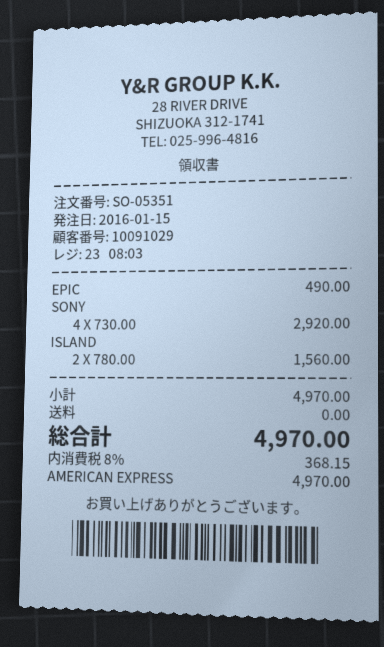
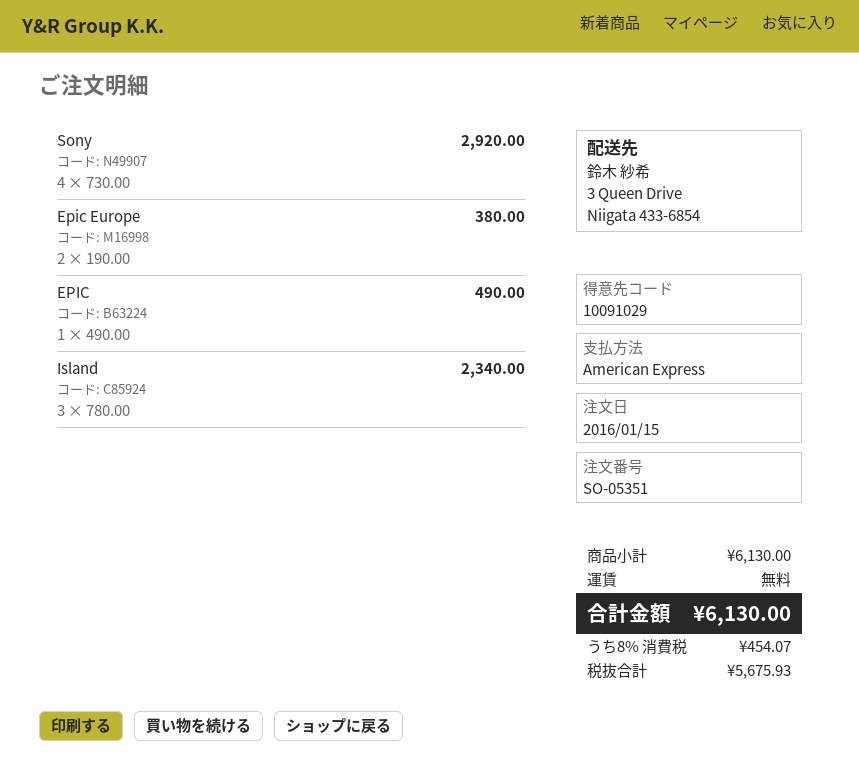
ISLAND: 2 x 780.00 = 1560.00 -> 3 x 780.00 = 2340.00
Epic Europe: none -> 2 x 190.00 = 380.00
subtotal: 4970.00 -> 6130.00
tax: 8% = 368.15 -> 8% = 454.07
total: 4970.00 -> 6130.00

